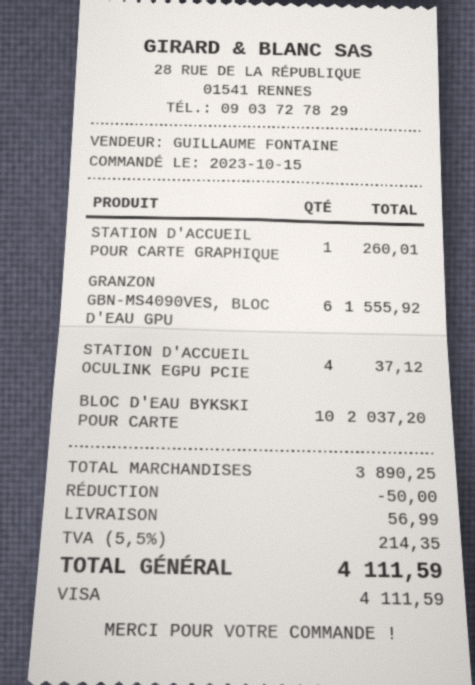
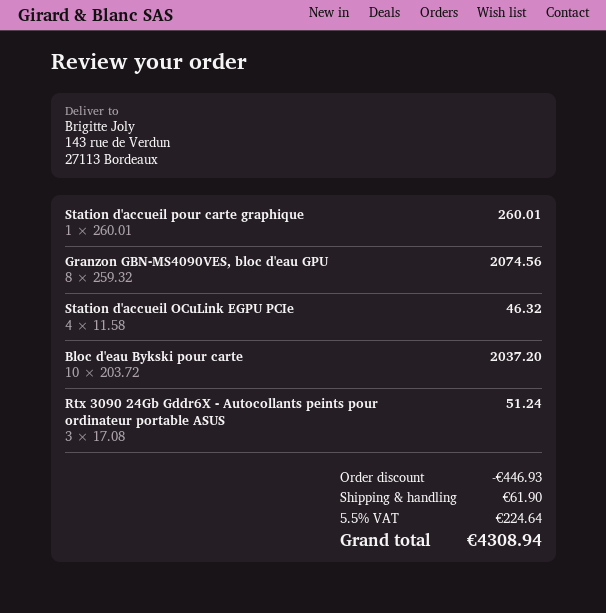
GRANZON GBN-MS4090VES, BLOC D'EAU GPU: 6 for 1555.92 -> 8 for 2074.56
STATION D'ACCUEIL OCULINK EGPU PCIE: 4 for 37.12 -> 4 for 46.32
Rtx 3090 24Gb Gddr6X - Autocollants peints pour ordinateur portable ASUS: none -> 3 for 51.24
discount: 50.00 -> 446.93
shipping: 56.99 -> 61.90
tax: 5.5% = 214.35 -> 5.5% = 224.64
total: 4111.59 -> 4308.94

